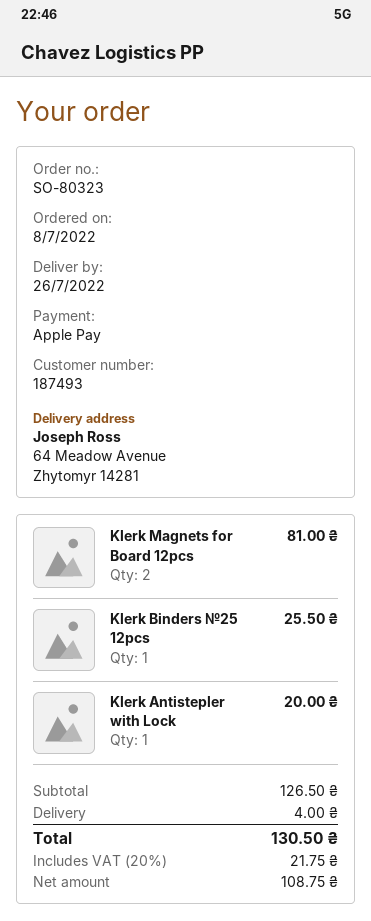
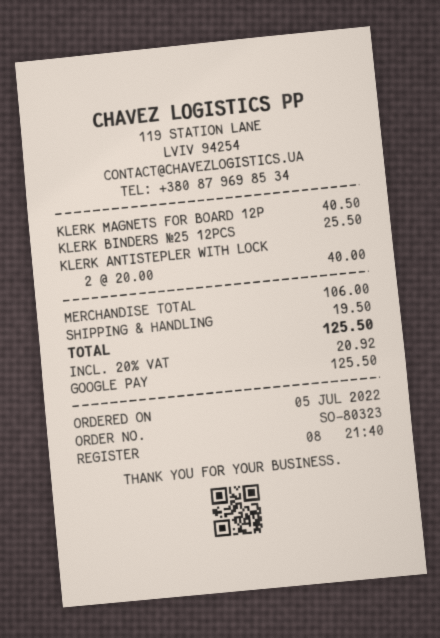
order date: 2022-07-08 -> 2022-07-05
payment method: Apple Pay -> Google Pay
Klerk Magnets for Board 12pcs: 2 for 81.00 -> 1 for 40.50
Klerk Antistepler with Lock: 1 for 20.00 -> 2 for 40.00
subtotal: 126.50 -> 106.00
shipping: 4.00 -> 19.50
tax: 20% = 21.75 -> 20% = 20.92
total: 130.50 -> 125.50

